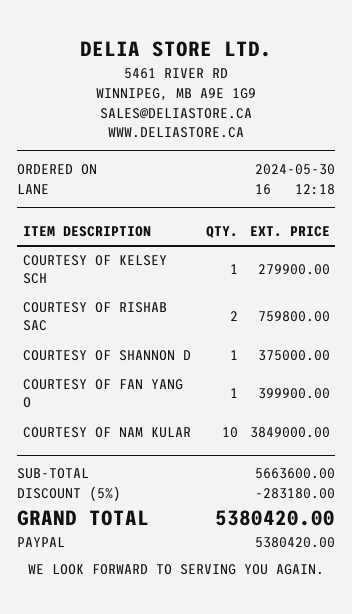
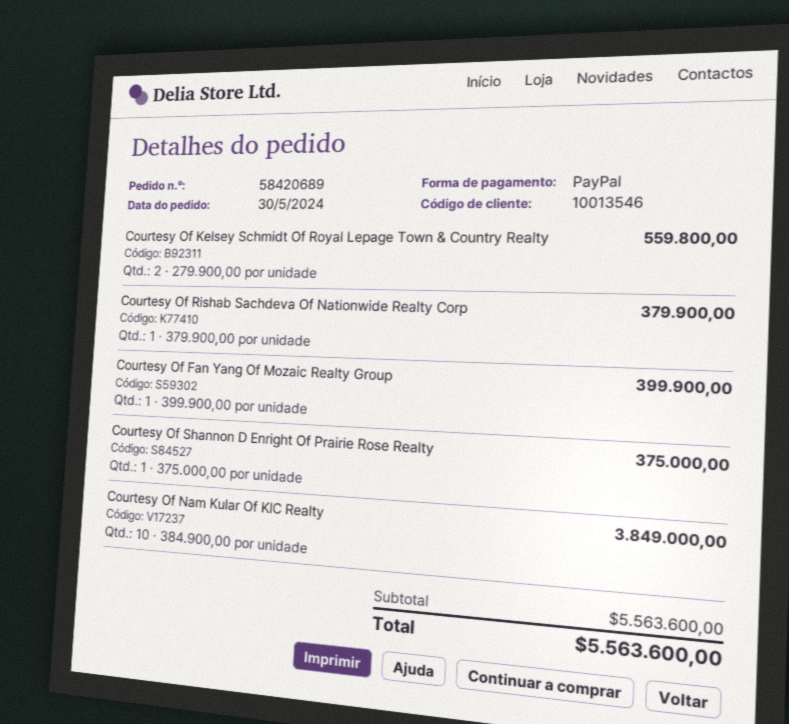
COURTESY OF KELSEY SCH: 1 for 279900.00 -> 2 for 559800.00
COURTESY OF RISHAB SAC: 2 for 759800.00 -> 1 for 379900.00
subtotal: 5663600.00 -> 5563600.00
discount: 5% = 283180.00 -> none
total: 5380420.00 -> 5563600.00

